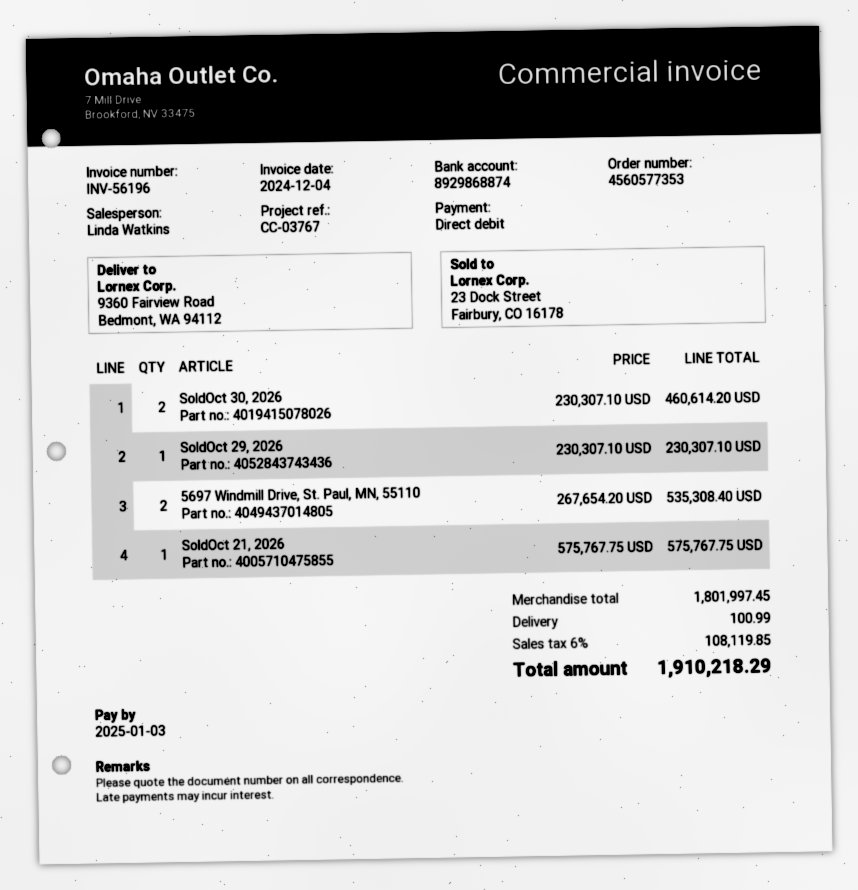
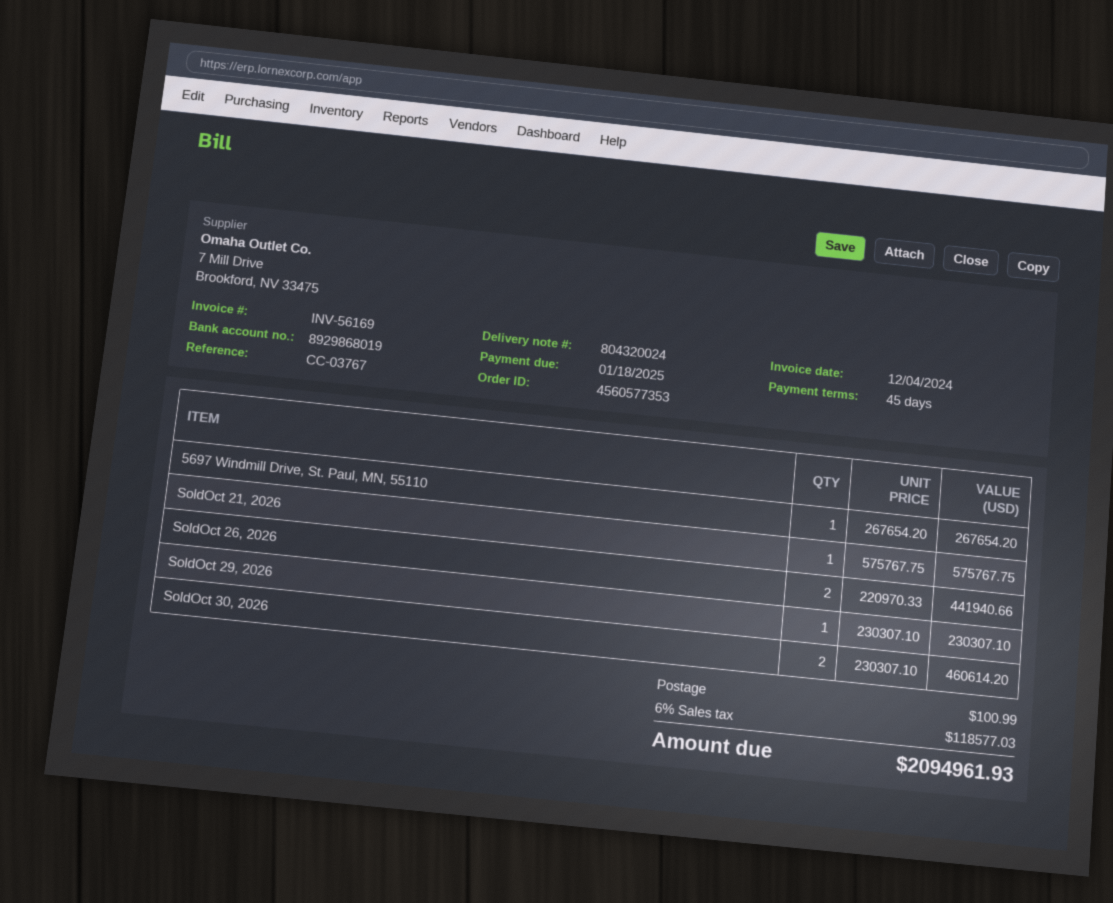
invoice number: INV-56196 -> INV-56169
due date: 2025-01-03 -> 2025-01-18
bank account: 8929868874 -> 8929868019
5697 Windmill Drive, St. Paul, MN, 55110: 2 x 267654.20 = 535308.40 -> 1 x 267654.20 = 267654.20
SoldOct 26, 2026: none -> 2 x 220970.33 = 441940.66
tax: 6% = 108119.85 -> 6% = 118577.03
total: 1910218.29 -> 2094961.93

